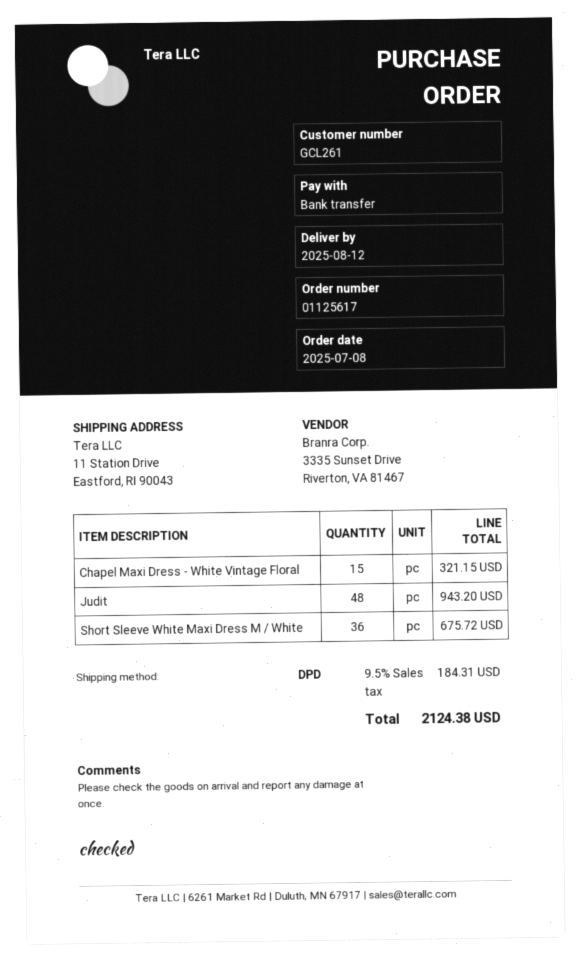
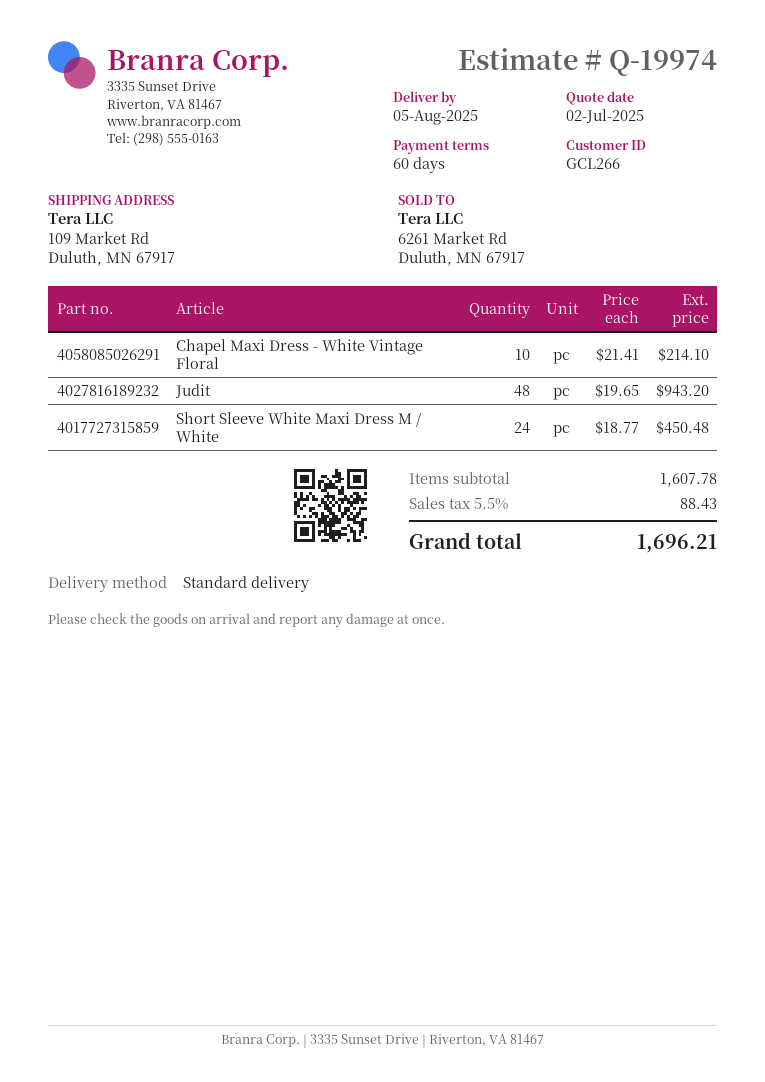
delivery date: 2025-08-12 -> 2025-08-05
customer number: GCL261 -> GCL266
shipping method: DPD -> standard
ship to: 11 Station Drive, Eastford, RI 90043 -> 109 Market Rd, Duluth, MN 67917
Chapel Maxi Dress - White Vintage Floral: 15 for 321.15 -> 10 for 214.10
Short Sleeve White Maxi Dress M / White: 36 for 675.72 -> 24 for 450.48
tax: 9.5% = 184.31 -> 5.5% = 88.43
total: 2124.38 -> 1696.21

